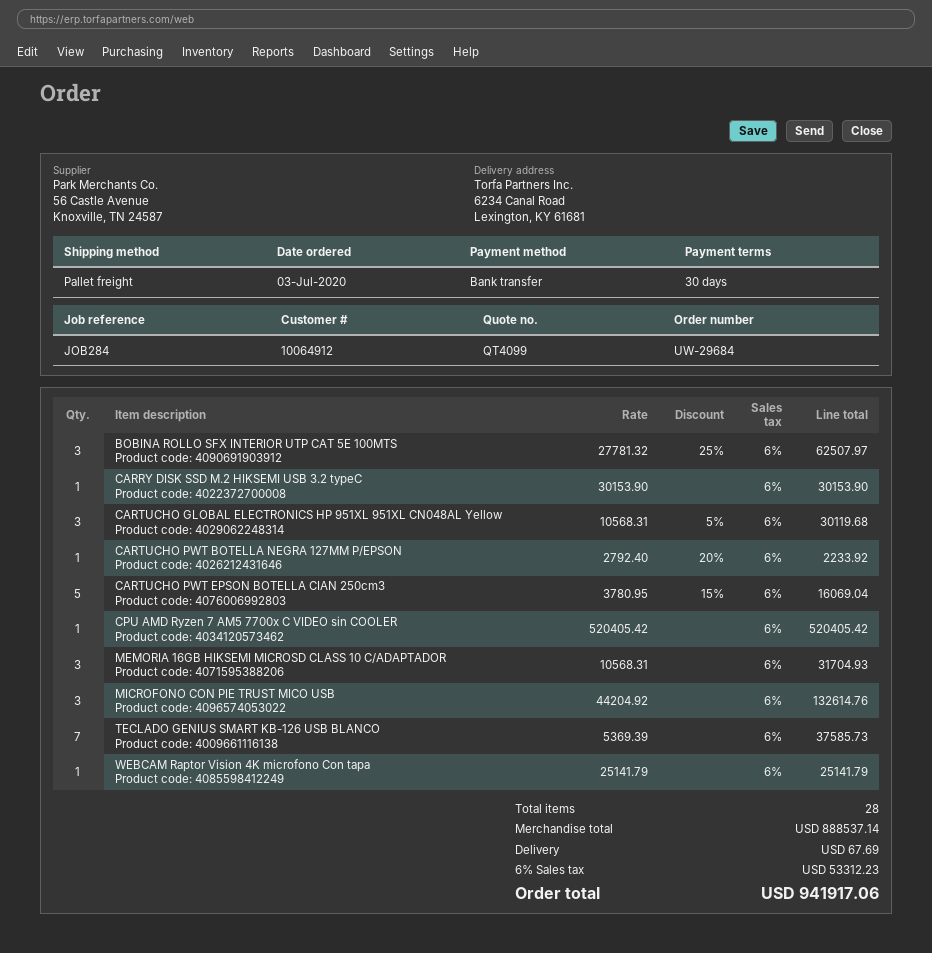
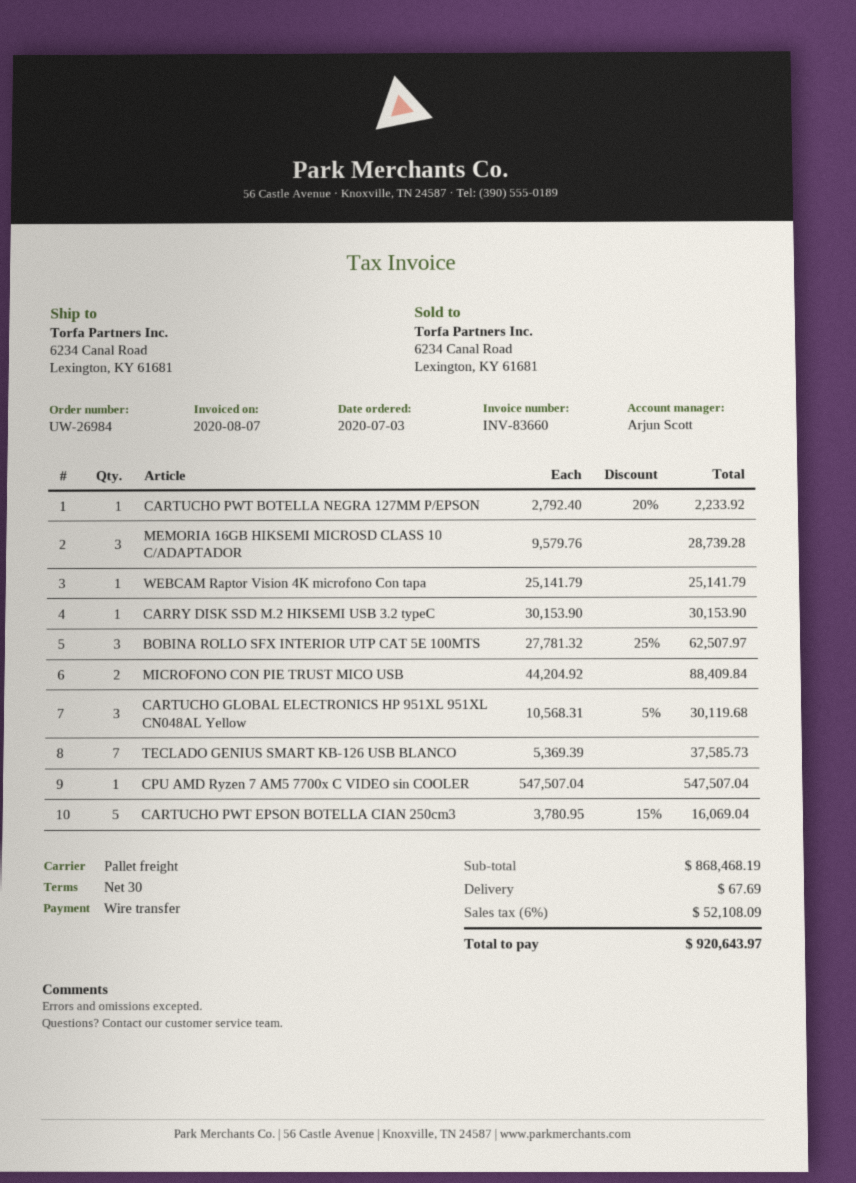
order number: UW-29684 -> UW-26984
CPU AMD Ryzen 7 AM5 7700x C VIDEO sin COOLER: 1 x 520405.42 = 520405.42 -> 1 x 547507.04 = 547507.04
MEMORIA 16GB HIKSEMI MICROSD CLASS 10 C/ADAPTADOR: 3 x 10568.31 = 31704.93 -> 3 x 9579.76 = 28739.28
MICROFONO CON PIE TRUST MICO USB: 3 x 44204.92 = 132614.76 -> 2 x 44204.92 = 88409.84
subtotal: 888537.14 -> 868468.19
tax: 6% = 53312.23 -> 6% = 52108.09
total: 941917.06 -> 920643.97

